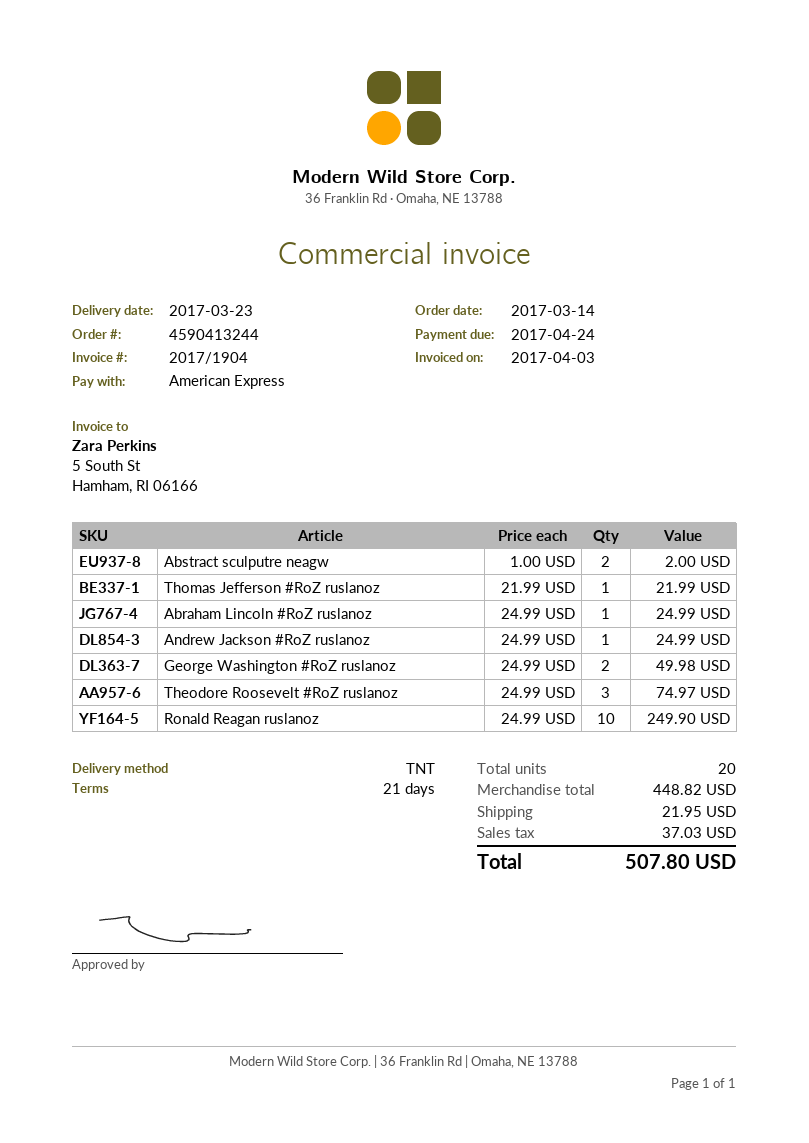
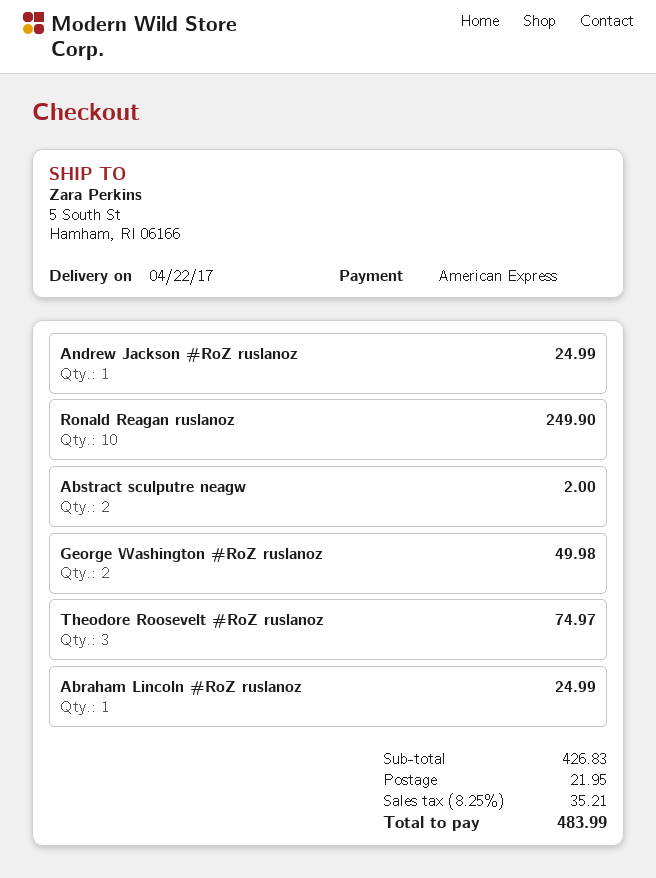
delivery date: 2017-03-23 -> 2017-04-22
Thomas Jefferson #RoZ ruslanoz: 1 for 21.99 -> none
subtotal: 448.82 -> 426.83
tax: 37.03 -> 35.21
total: 507.80 -> 483.99

